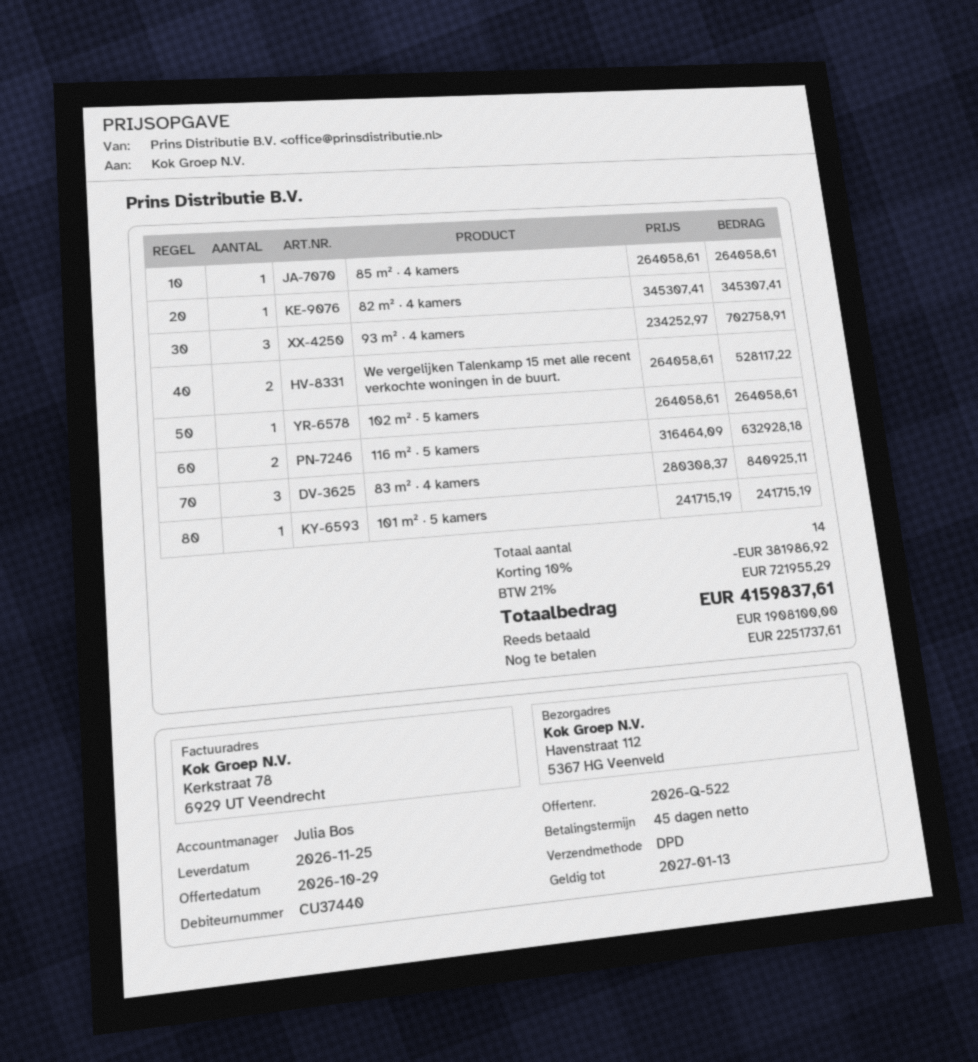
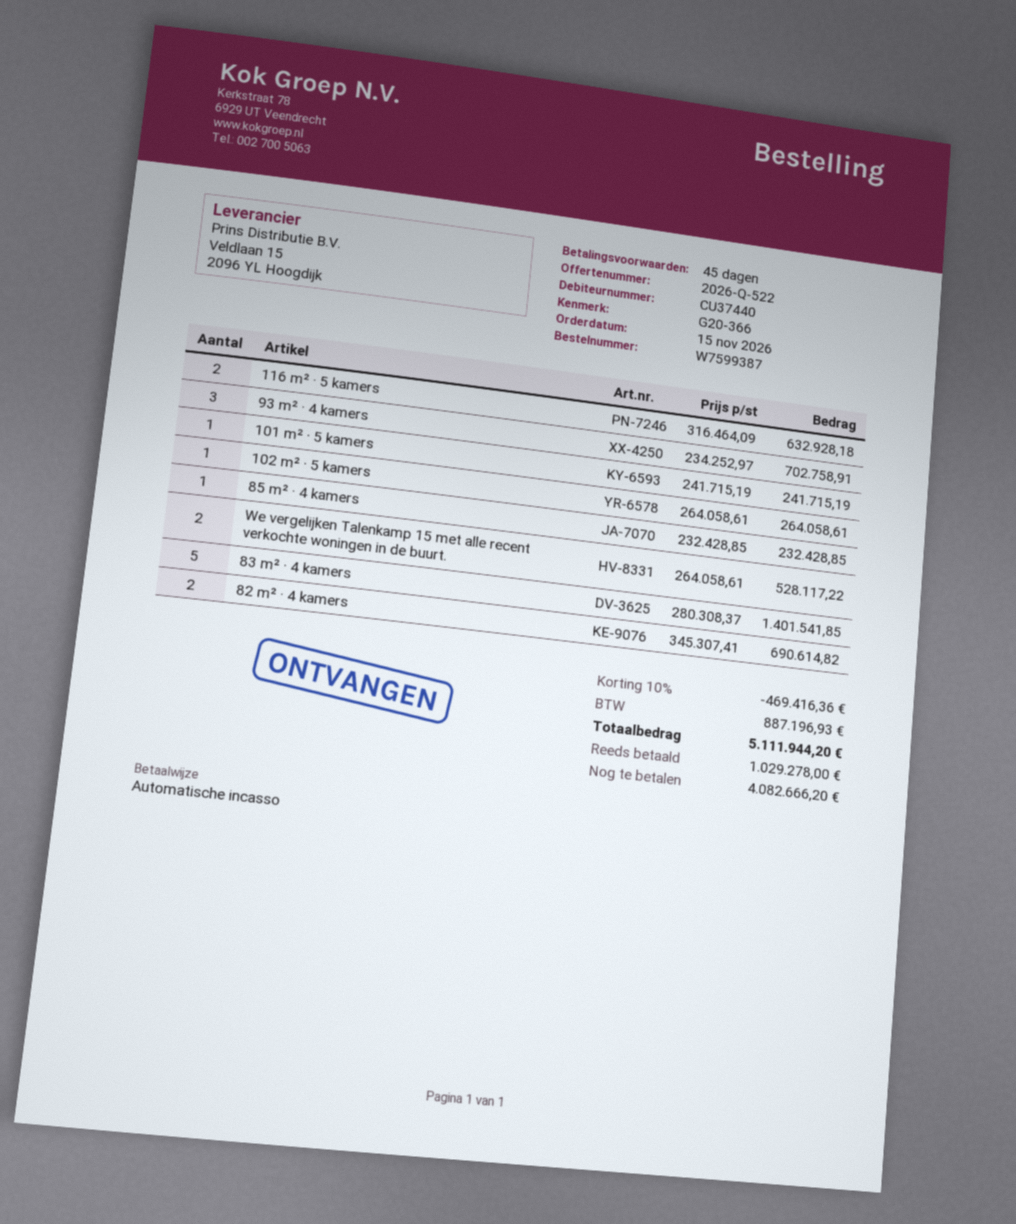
85 m² · 4 kamers: 1 x 264058.61 = 264058.61 -> 1 x 232428.85 = 232428.85
82 m² · 4 kamers: 1 x 345307.41 = 345307.41 -> 2 x 345307.41 = 690614.82
83 m² · 4 kamers: 3 x 280308.37 = 840925.11 -> 5 x 280308.37 = 1401541.85
discount: 10% = 381986.92 -> 10% = 469416.36
tax: 721955.29 -> 887196.93
total: 4159837.61 -> 5111944.20
deposit: 1908100.00 -> 1029278.00
balance: 2251737.61 -> 4082666.20

